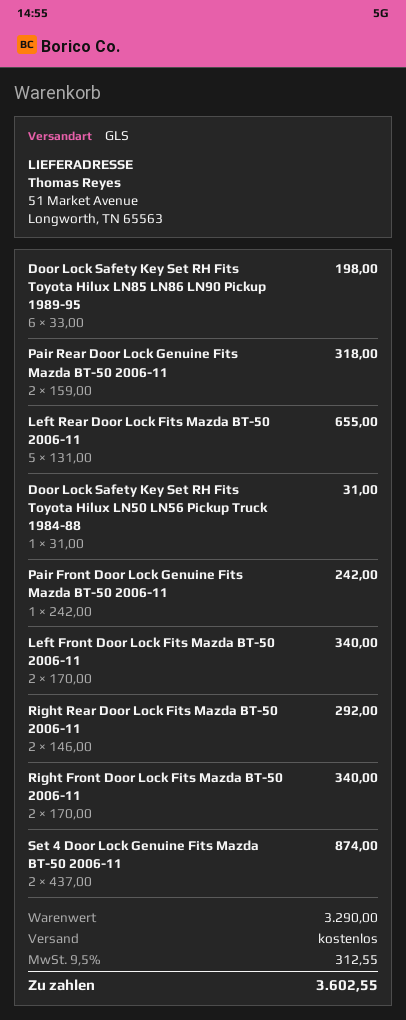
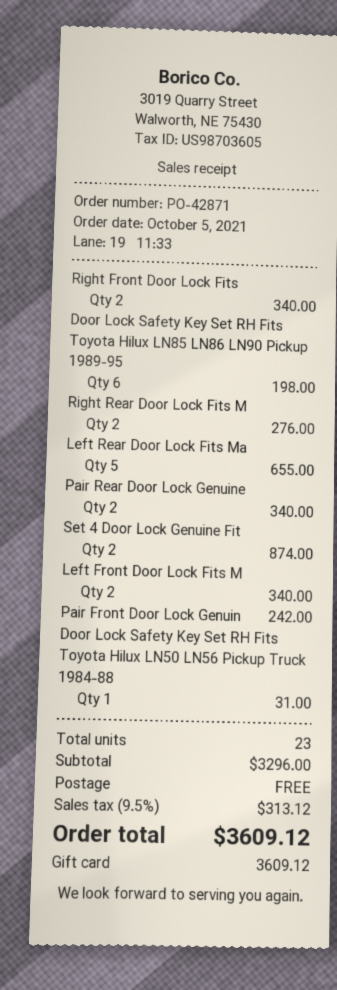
Pair Rear Door Lock Genuine Fits Mazda BT-50 2006-11: 2 for 318.00 -> 2 for 340.00
Right Rear Door Lock Fits Mazda BT-50 2006-11: 2 for 292.00 -> 2 for 276.00
subtotal: 3290.00 -> 3296.00
tax: 9.5% = 312.55 -> 9.5% = 313.12
total: 3602.55 -> 3609.12

